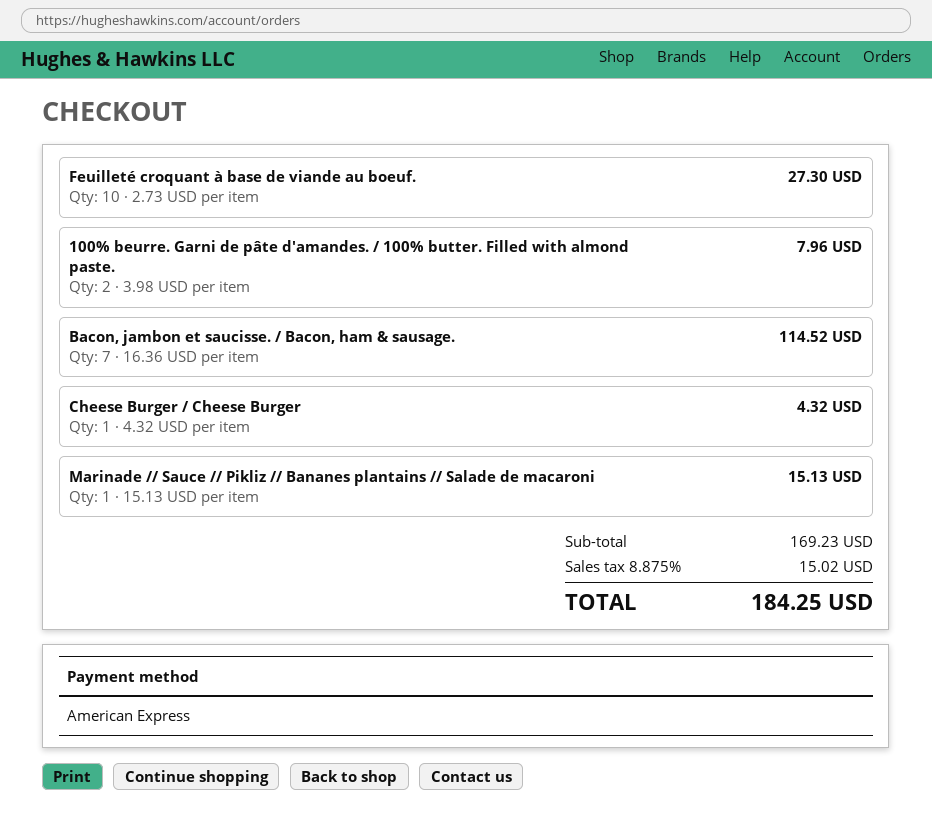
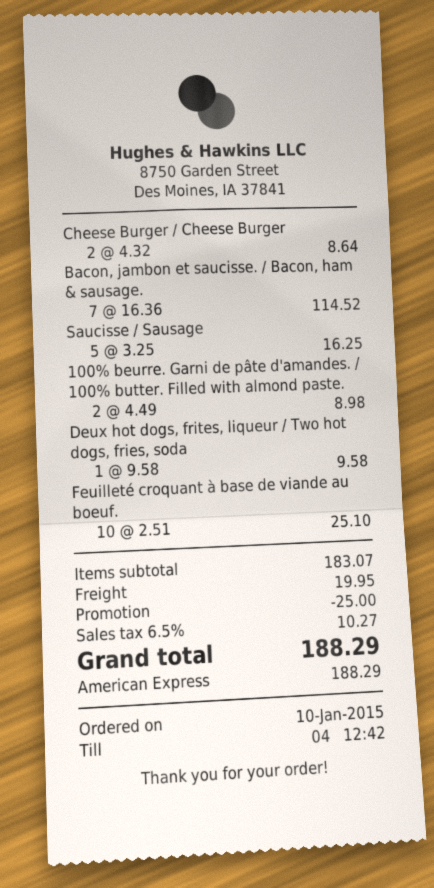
Feuilleté croquant à base de viande au boeuf.: 10 x 2.73 = 27.30 -> 10 x 2.51 = 25.10
100% beurre. Garni de pâte d'amandes. / 100% butter. Filled with almond paste.: 2 x 3.98 = 7.96 -> 2 x 4.49 = 8.98
Cheese Burger / Cheese Burger: 1 x 4.32 = 4.32 -> 2 x 4.32 = 8.64
Marinade // Sauce // Pikliz // Bananes plantains // Salade de macaroni: 1 x 15.13 = 15.13 -> none
Saucisse / Sausage: none -> 5 x 3.25 = 16.25
Deux hot dogs, frites, liqueur / Two hot dogs, fries, soda: none -> 1 x 9.58 = 9.58
subtotal: 169.23 -> 183.07
discount: none -> 25.00
shipping: none -> 19.95
tax: 8.875% = 15.02 -> 6.5% = 10.27
total: 184.25 -> 188.29

